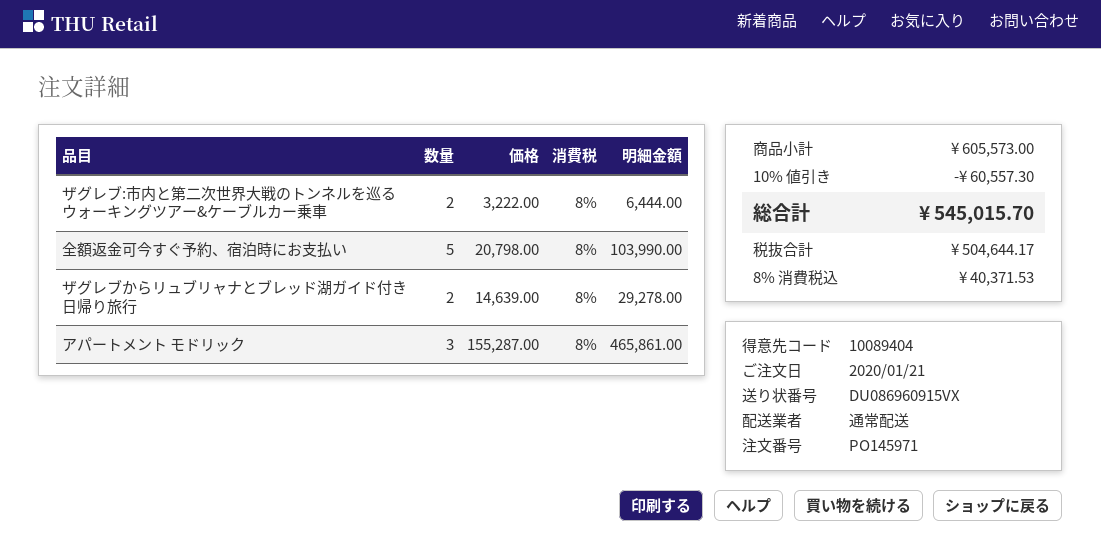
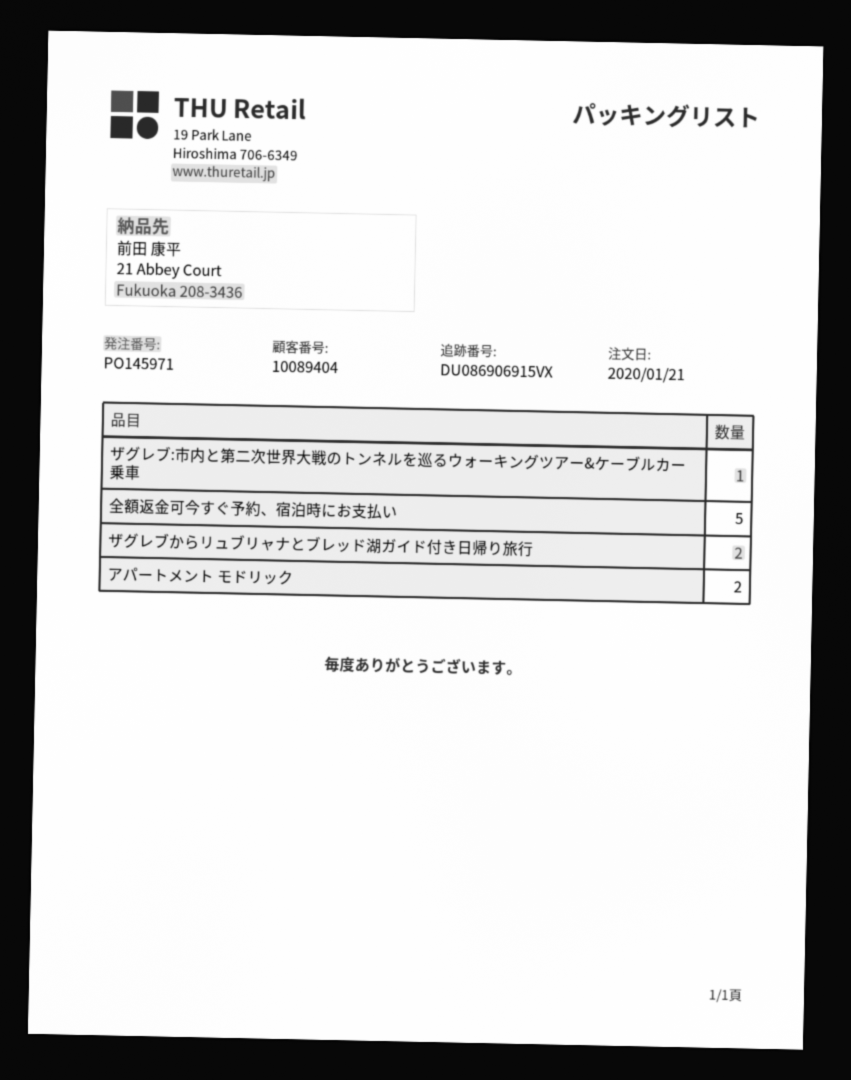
tracking number: DU086960915VX -> DU086906915VX
ザグレブ:市内と第二次世界大戦のトンネルを巡るウォーキングツアー&ケーブルカー乗車: 2 -> 1
アパートメント モドリック: 3 -> 2

